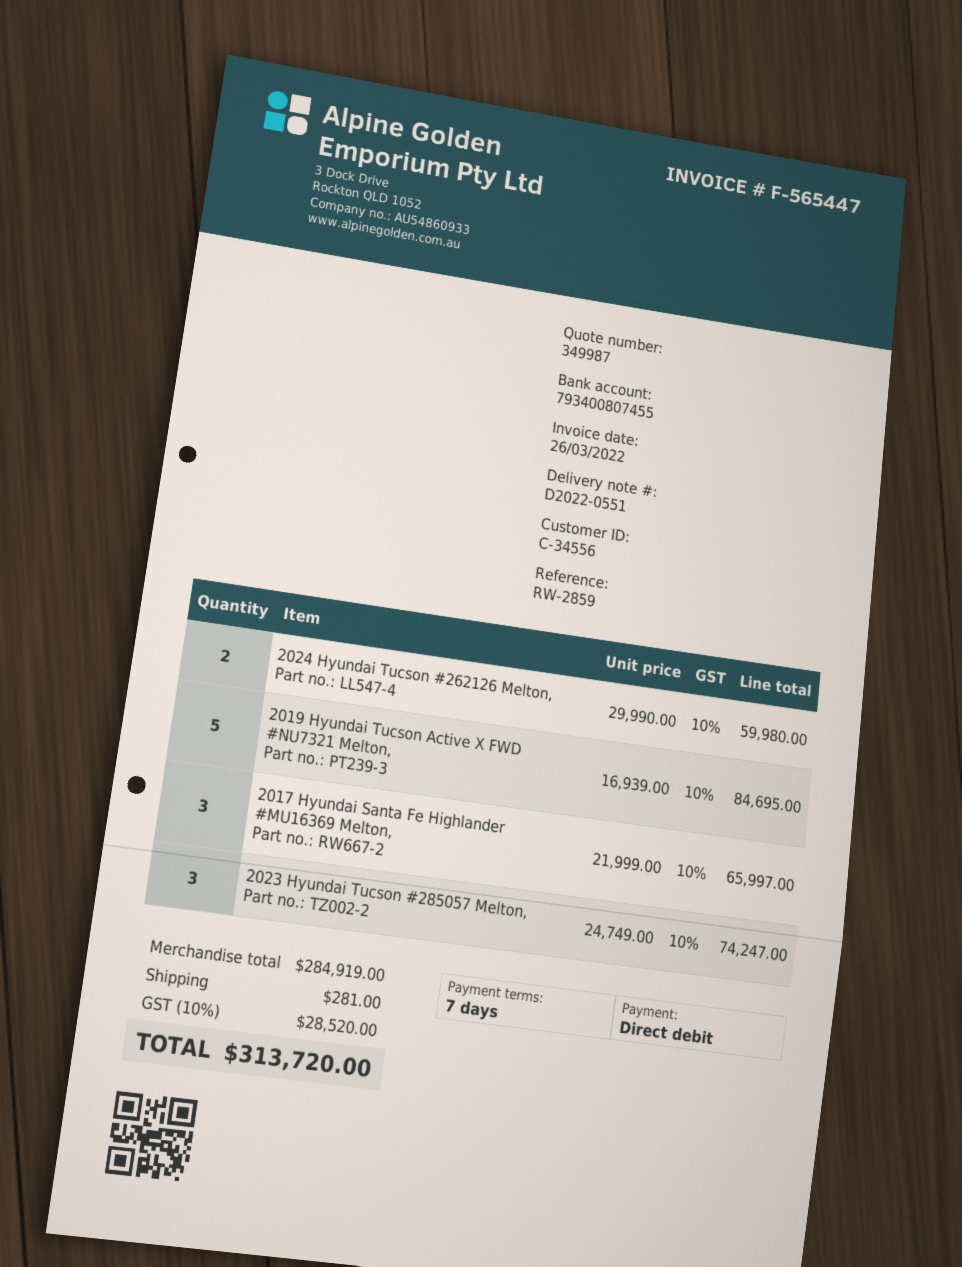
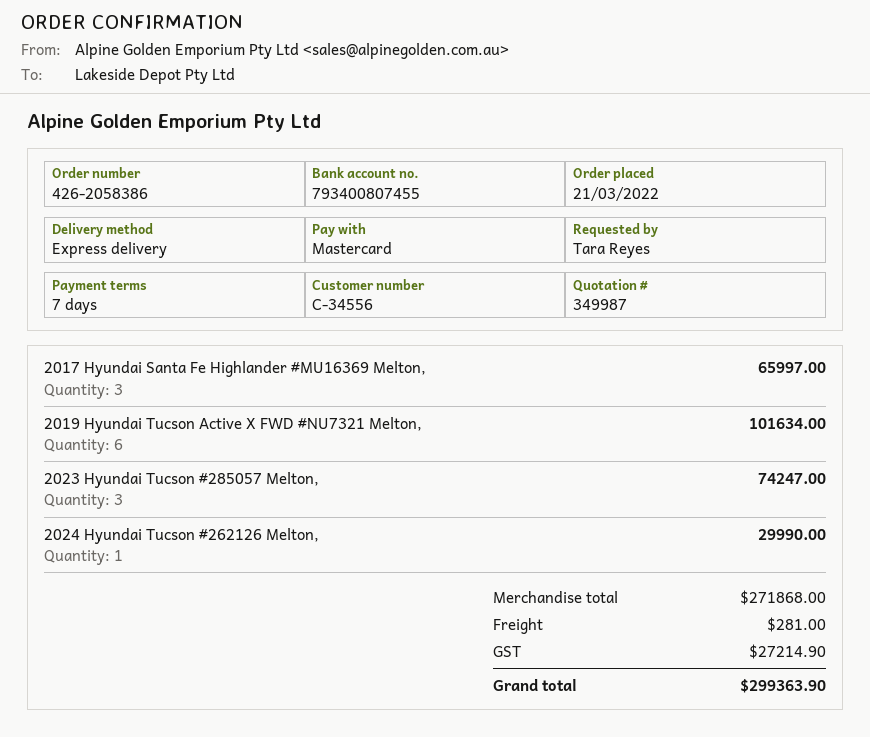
payment method: direct debit -> Mastercard
2024 Hyundai Tucson #262126 Melton,: 2 for 59980.00 -> 1 for 29990.00
2019 Hyundai Tucson Active X FWD #NU7321 Melton,: 5 for 84695.00 -> 6 for 101634.00
subtotal: 284919.00 -> 271868.00
tax: 28520.00 -> 27214.90
total: 313720.00 -> 299363.90

